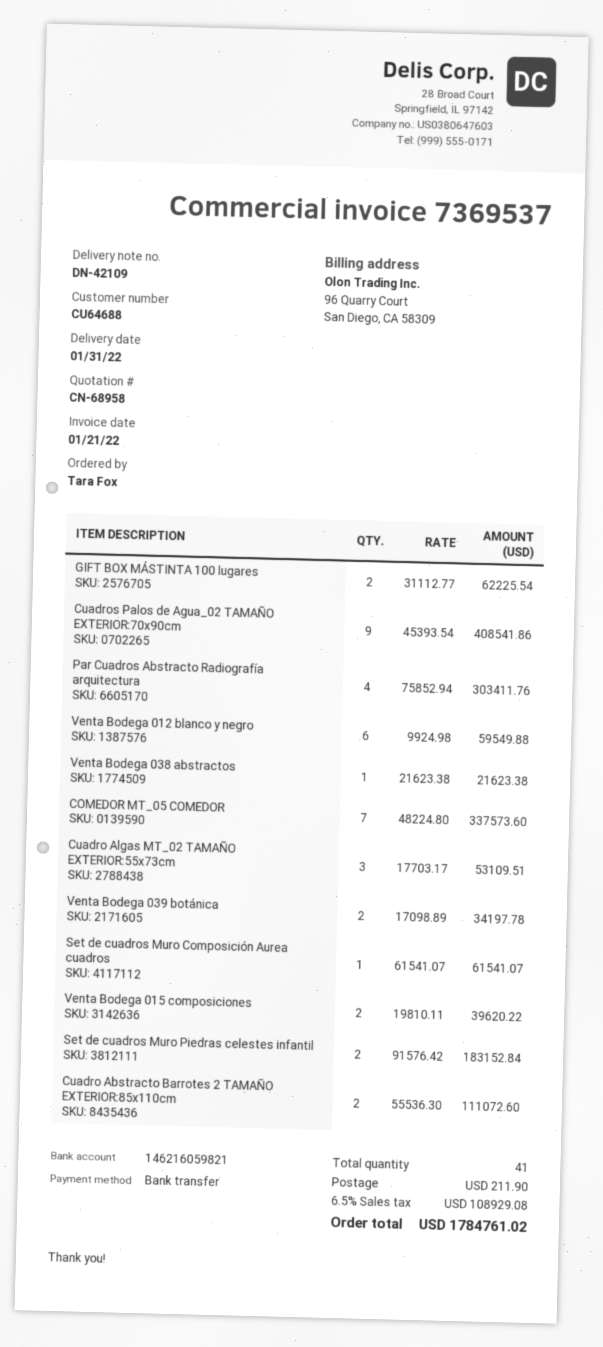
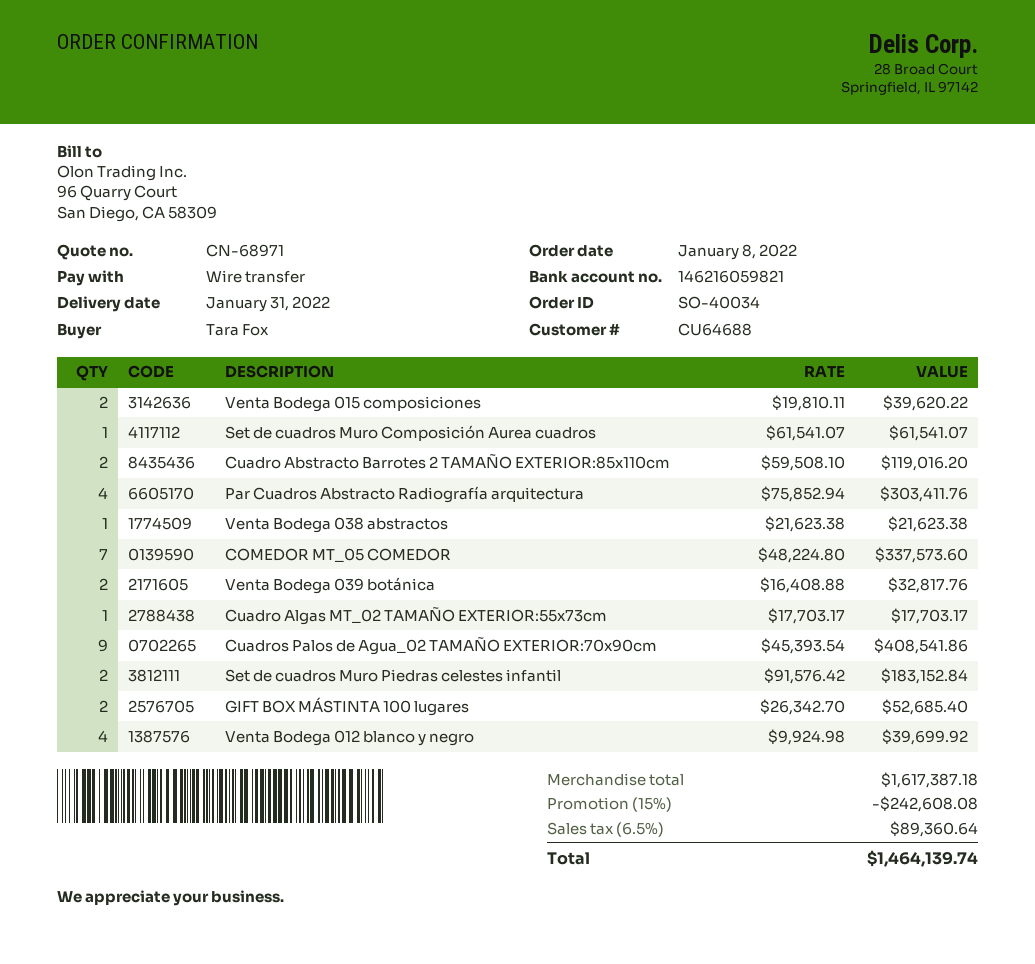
quote number: CN-68958 -> CN-68971
GIFT BOX MÁSTINTA 100 lugares: 2 x 31112.77 = 62225.54 -> 2 x 26342.70 = 52685.40
Venta Bodega 012 blanco y negro: 6 x 9924.98 = 59549.88 -> 4 x 9924.98 = 39699.92
Cuadro Algas MT_02 TAMAÑO EXTERIOR:55x73cm: 3 x 17703.17 = 53109.51 -> 1 x 17703.17 = 17703.17
Venta Bodega 039 botánica: 2 x 17098.89 = 34197.78 -> 2 x 16408.88 = 32817.76
Cuadro Abstracto Barrotes 2 TAMAÑO EXTERIOR:85x110cm: 2 x 55536.30 = 111072.60 -> 2 x 59508.10 = 119016.20
discount: none -> 15% = 242608.08
shipping: 211.90 -> none
tax: 6.5% = 108929.08 -> 6.5% = 89360.64
total: 1784761.02 -> 1464139.74

